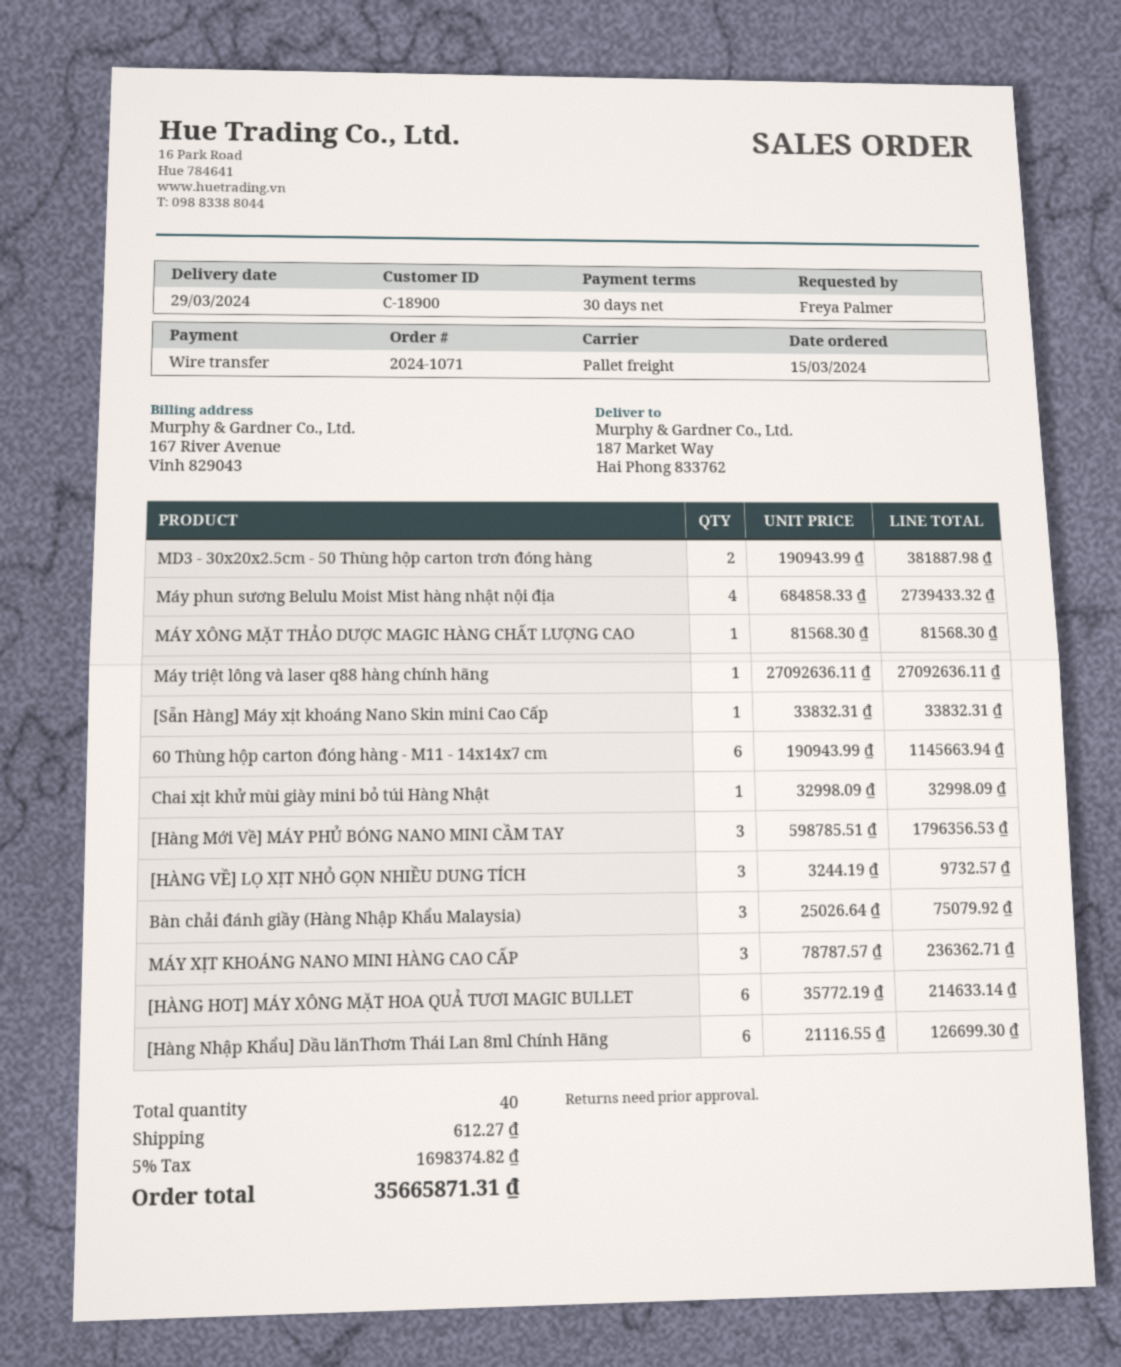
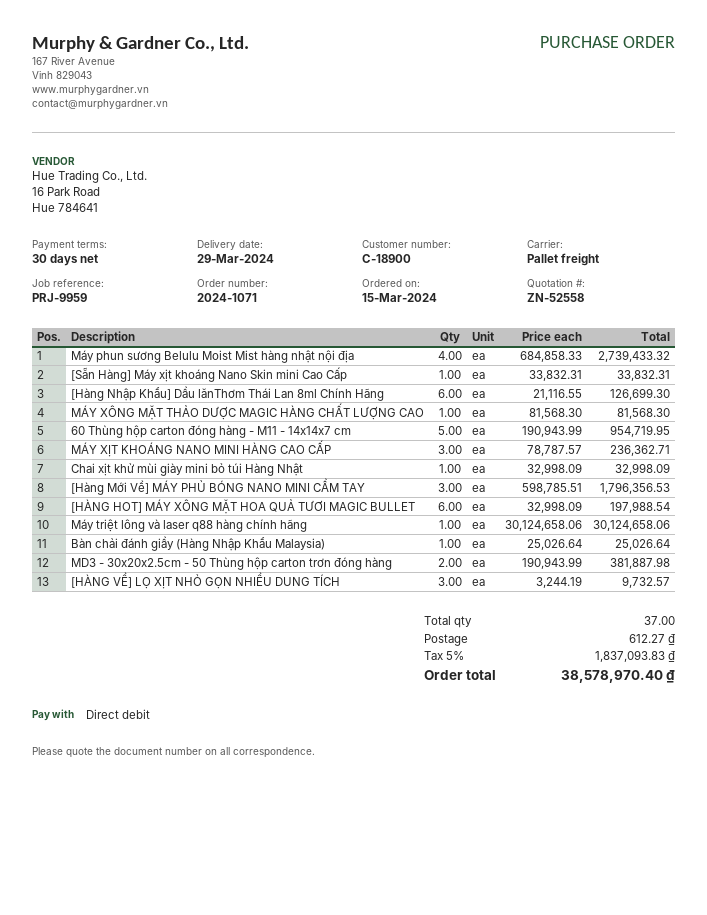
payment method: bank transfer -> direct debit
Máy triệt lông và laser q88 hàng chính hãng: 1 x 27092636.11 = 27092636.11 -> 1 x 30124658.06 = 30124658.06
60 Thùng hộp carton đóng hàng - M11 - 14x14x7 cm: 6 x 190943.99 = 1145663.94 -> 5 x 190943.99 = 954719.95
Bàn chải đánh giầy (Hàng Nhập Khẩu Malaysia): 3 x 25026.64 = 75079.92 -> 1 x 25026.64 = 25026.64
[HÀNG HOT] MÁY XÔNG MẶT HOA QUẢ TƯƠI MAGIC BULLET: 6 x 35772.19 = 214633.14 -> 6 x 32998.09 = 197988.54
total quantity: 40 -> 37
tax: 5% = 1698374.82 -> 5% = 1837093.83
total: 35665871.31 -> 38578970.40

